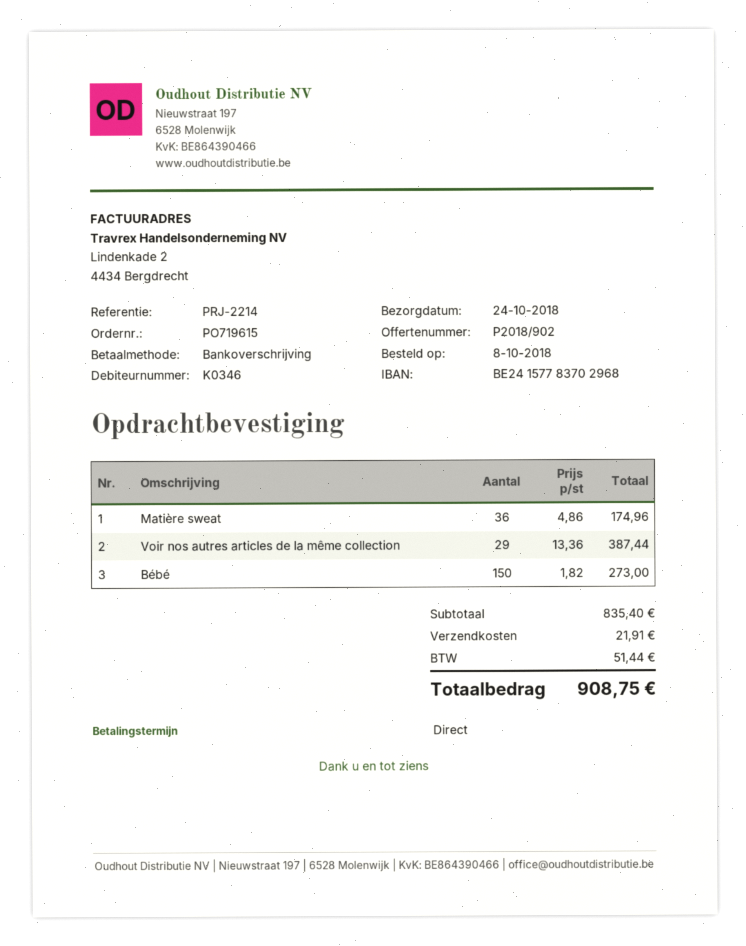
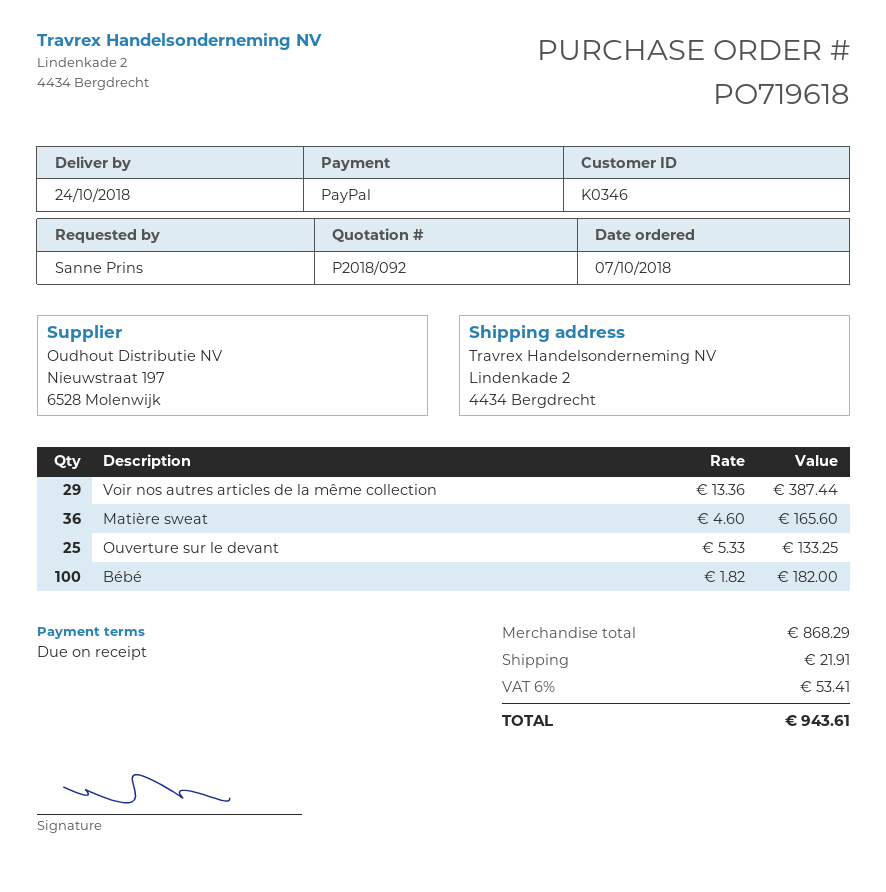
quote number: P2018/902 -> P2018/092
order number: PO719615 -> PO719618
order date: 2018-10-08 -> 2018-10-07
payment method: bank transfer -> PayPal
Matière sweat: 36 x 4.86 = 174.96 -> 36 x 4.60 = 165.60
Bébé: 150 x 1.82 = 273.00 -> 100 x 1.82 = 182.00
Ouverture sur le devant: none -> 25 x 5.33 = 133.25
subtotal: 835.40 -> 868.29
tax: 51.44 -> 53.41
total: 908.75 -> 943.61

